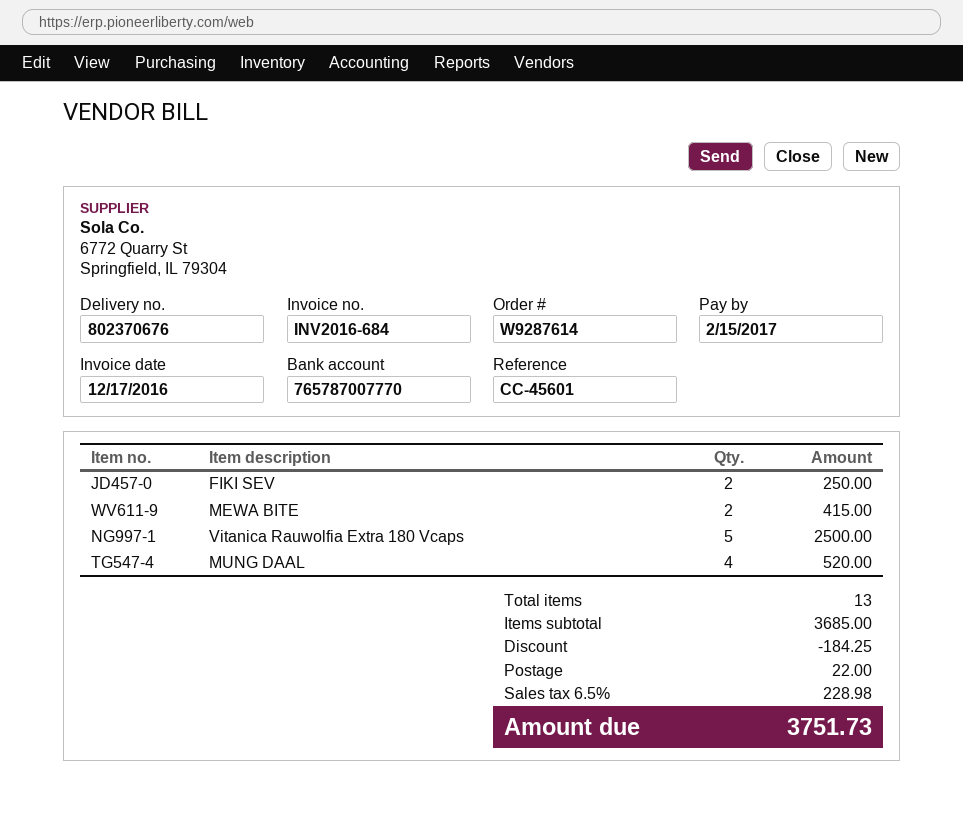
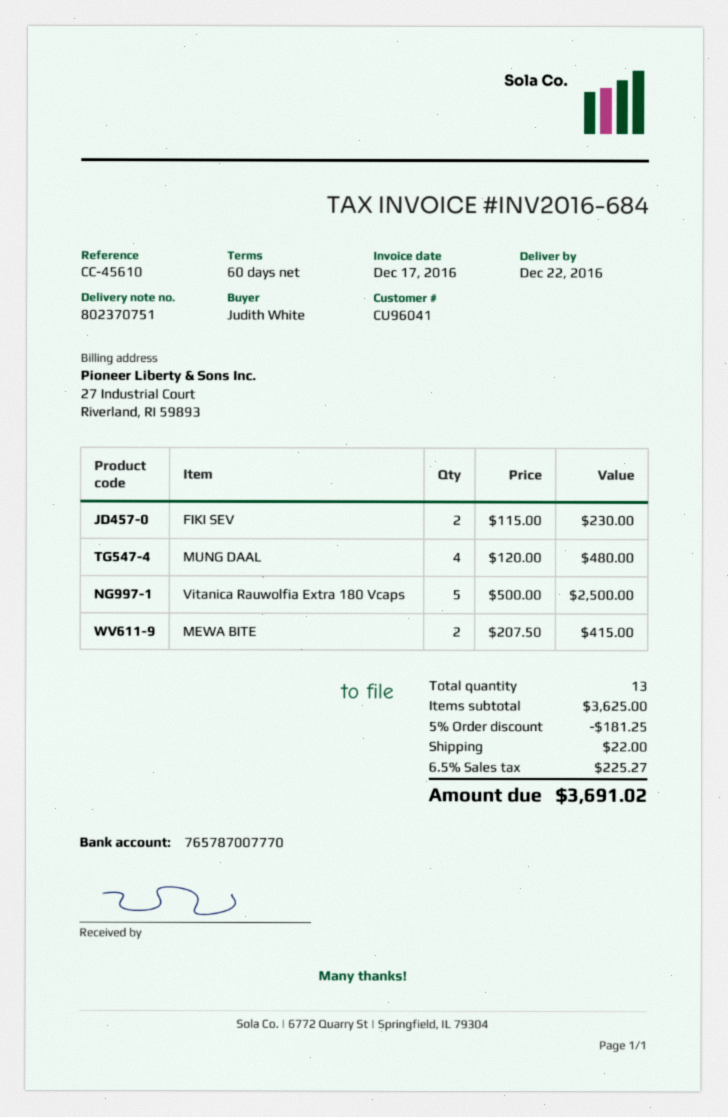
delivery note number: 802370676 -> 802370751
reference: CC-45601 -> CC-45610
FIKI SEV: 2 for 250.00 -> 2 for 230.00
MUNG DAAL: 4 for 520.00 -> 4 for 480.00
subtotal: 3685.00 -> 3625.00
discount: 184.25 -> 181.25
tax: 6.5% = 228.98 -> 6.5% = 225.27
total: 3751.73 -> 3691.02

